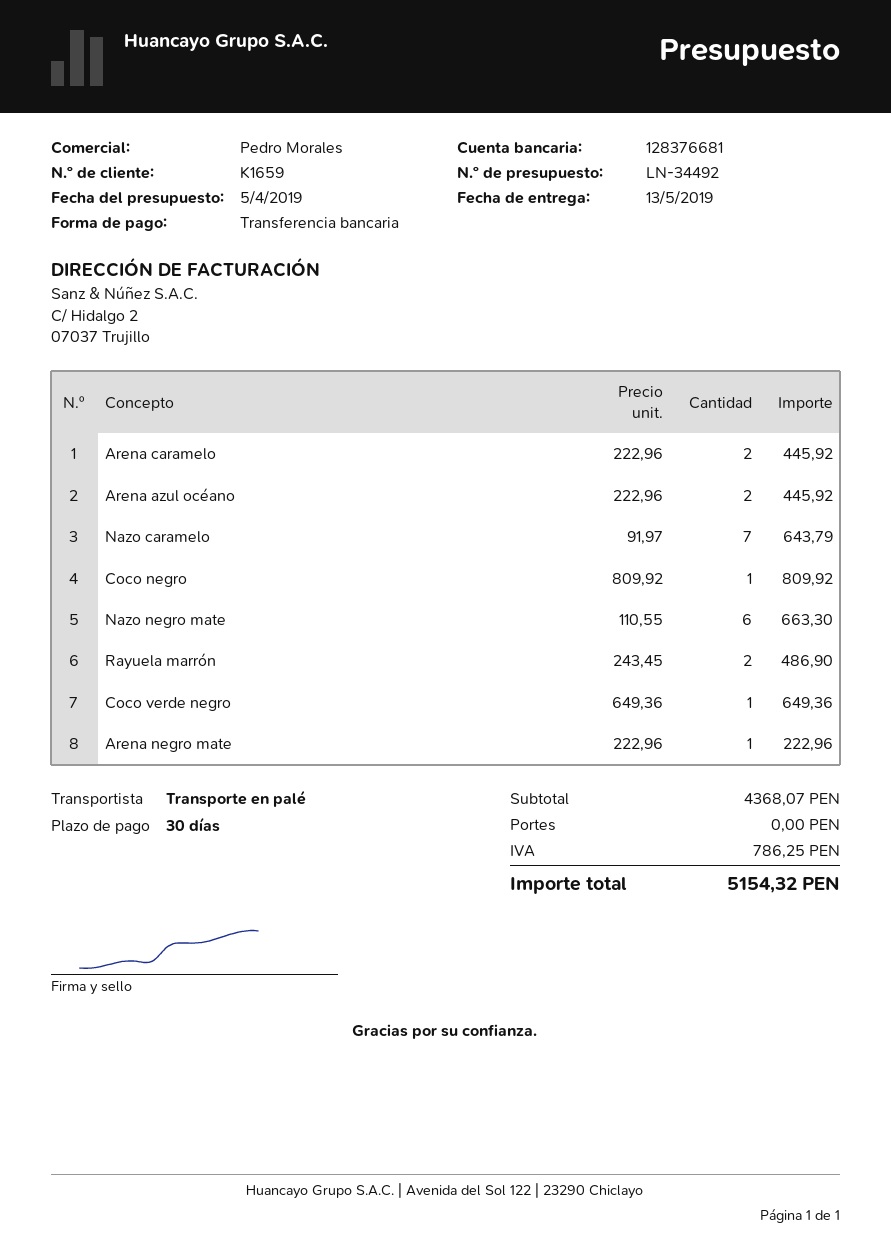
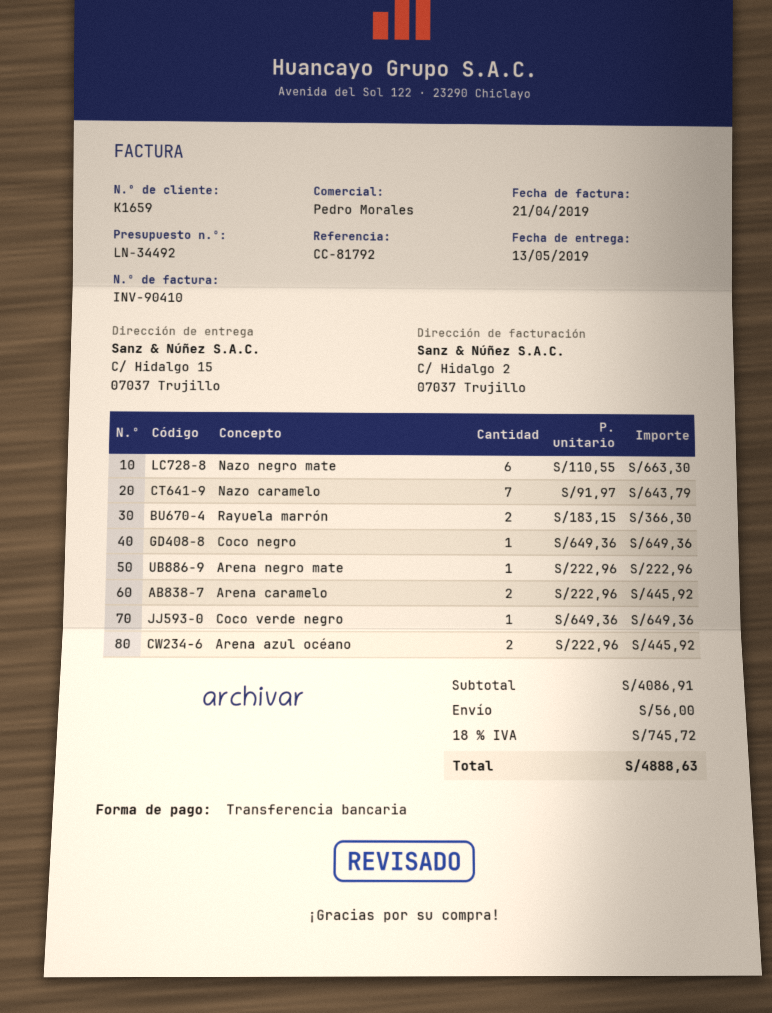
Coco negro: 1 x 809.92 = 809.92 -> 1 x 649.36 = 649.36
Rayuela marrón: 2 x 243.45 = 486.90 -> 2 x 183.15 = 366.30
subtotal: 4368.07 -> 4086.91
shipping: 0.00 -> 56.00
tax: 786.25 -> 745.72
total: 5154.32 -> 4888.63

